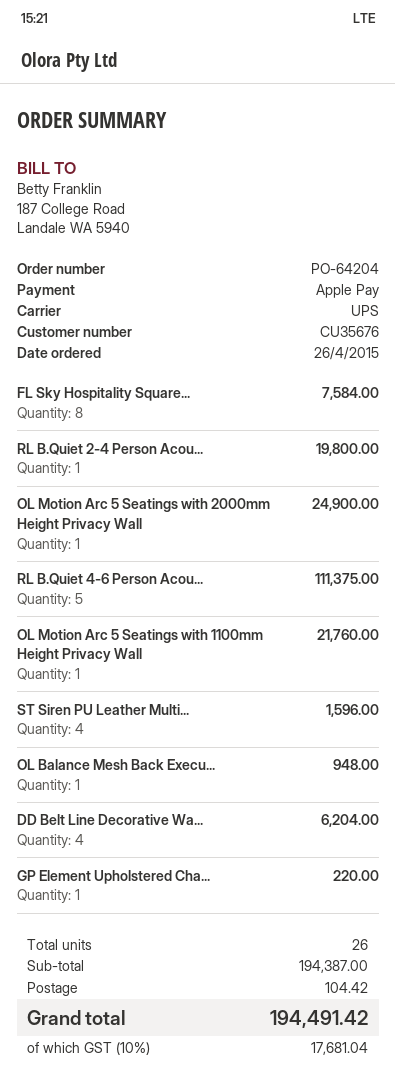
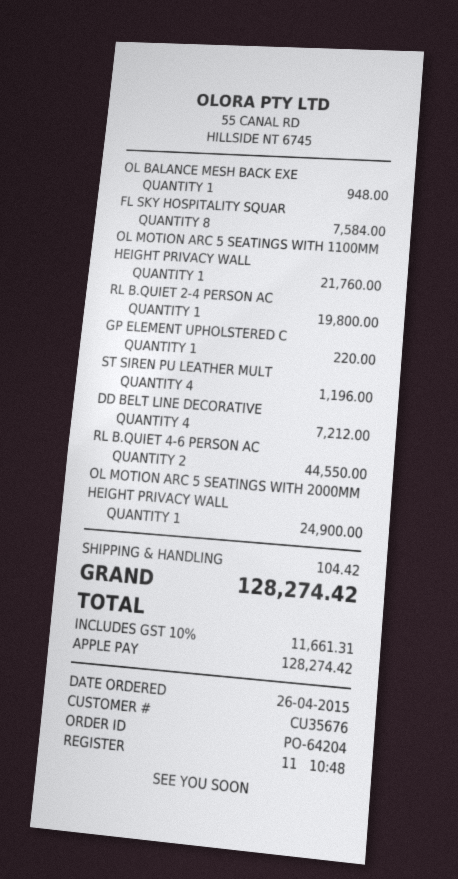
RL B.Quiet 4-6 Person Acou...: 5 for 111375.00 -> 2 for 44550.00
ST Siren PU Leather Multi...: 4 for 1596.00 -> 4 for 1196.00
DD Belt Line Decorative Wa...: 4 for 6204.00 -> 4 for 7212.00
tax: 10% = 17681.04 -> 10% = 11661.31
total: 194491.42 -> 128274.42

